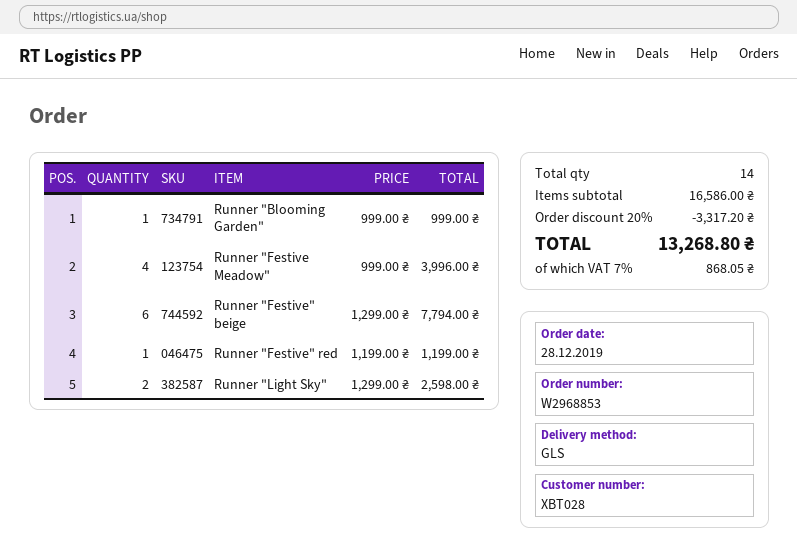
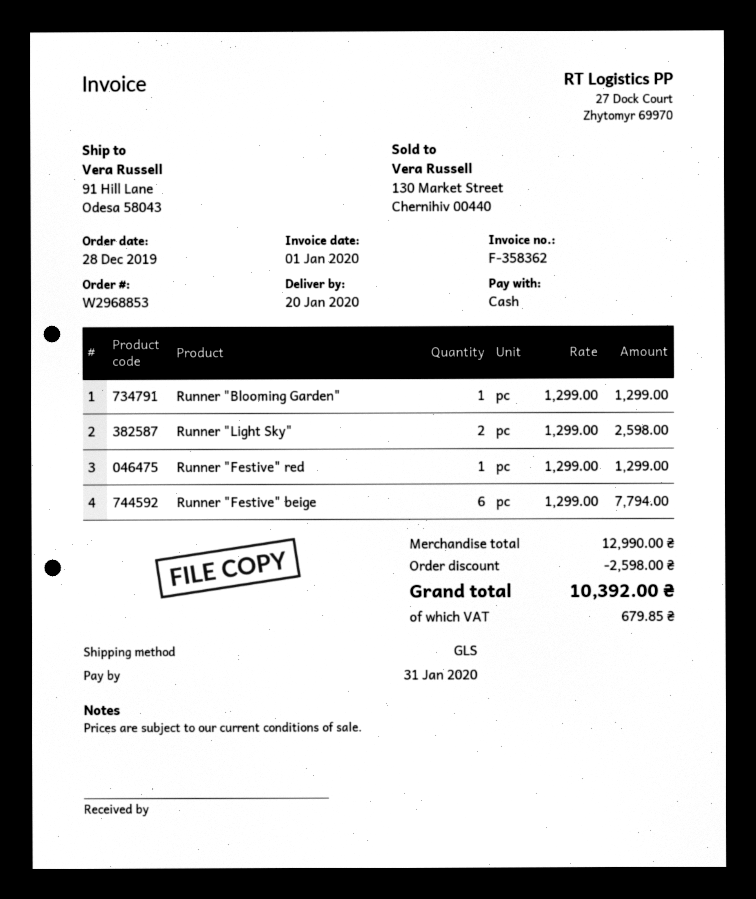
Runner "Blooming Garden": 1 x 999.00 = 999.00 -> 1 x 1299.00 = 1299.00
Runner "Festive Meadow": 4 x 999.00 = 3996.00 -> none
Runner "Festive" red: 1 x 1199.00 = 1199.00 -> 1 x 1299.00 = 1299.00
subtotal: 16586.00 -> 12990.00
discount: 3317.20 -> 2598.00
tax: 868.05 -> 679.85
total: 13268.80 -> 10392.00

